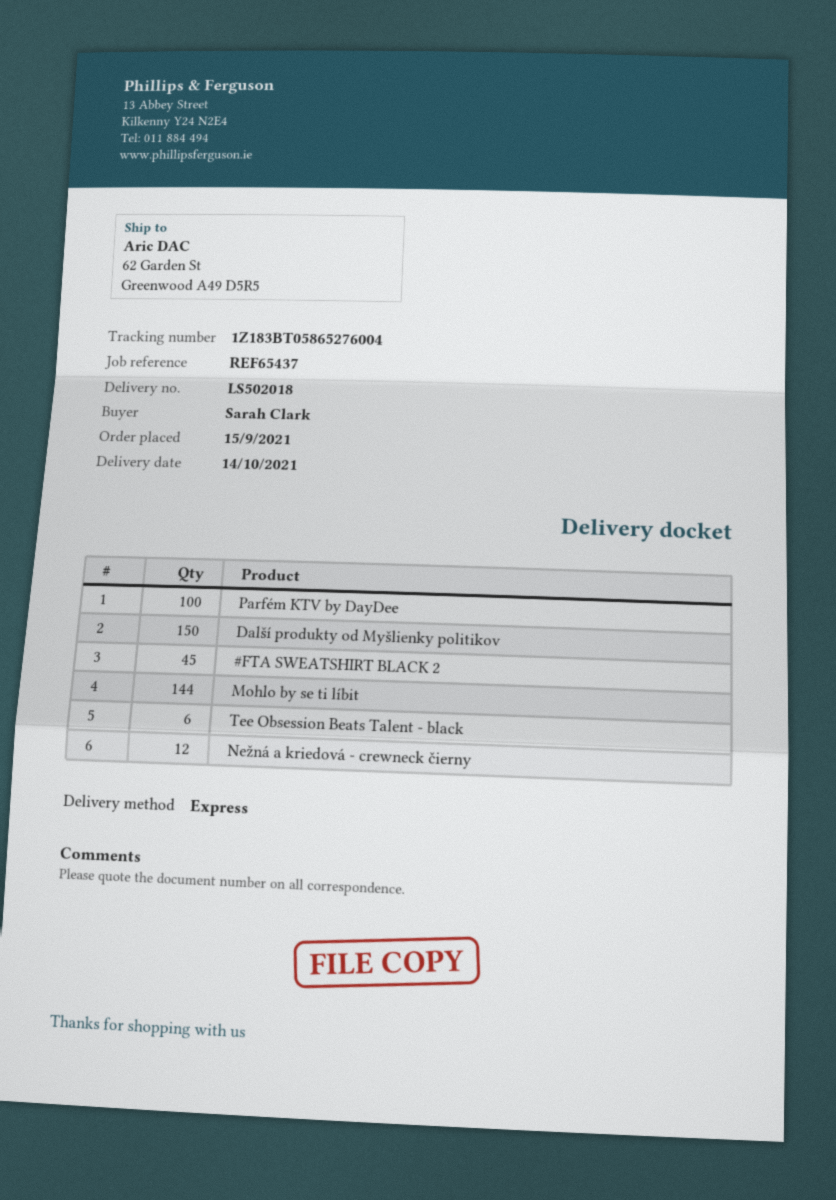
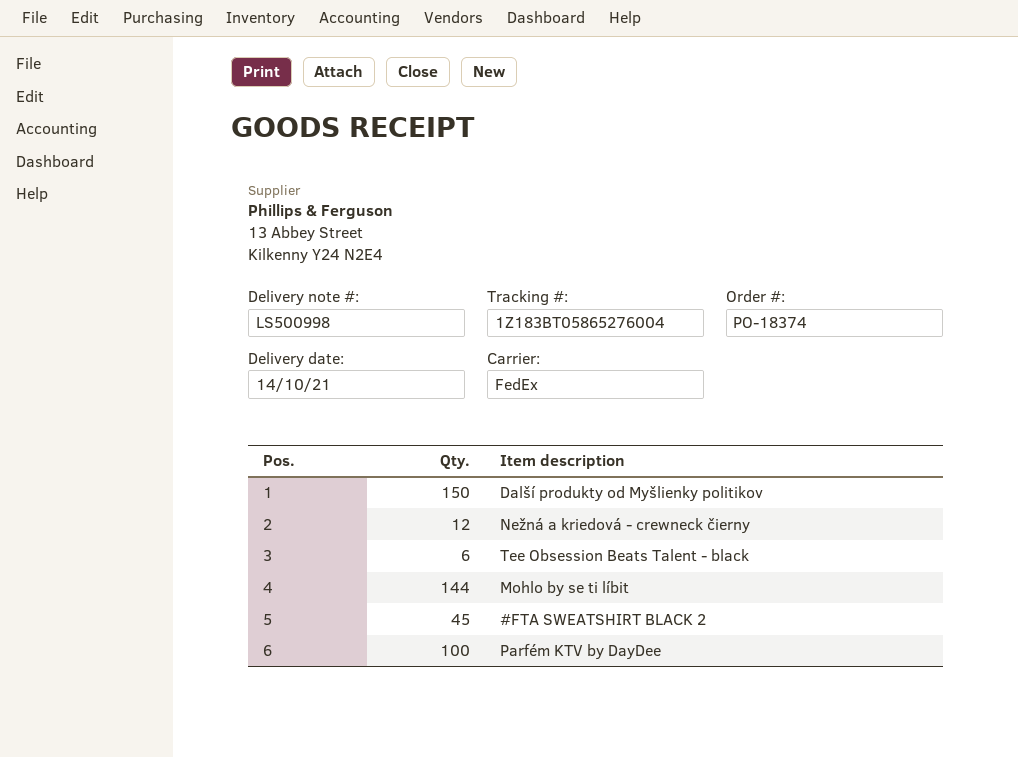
delivery note number: LS502018 -> LS500998
shipping method: express -> FedEx

